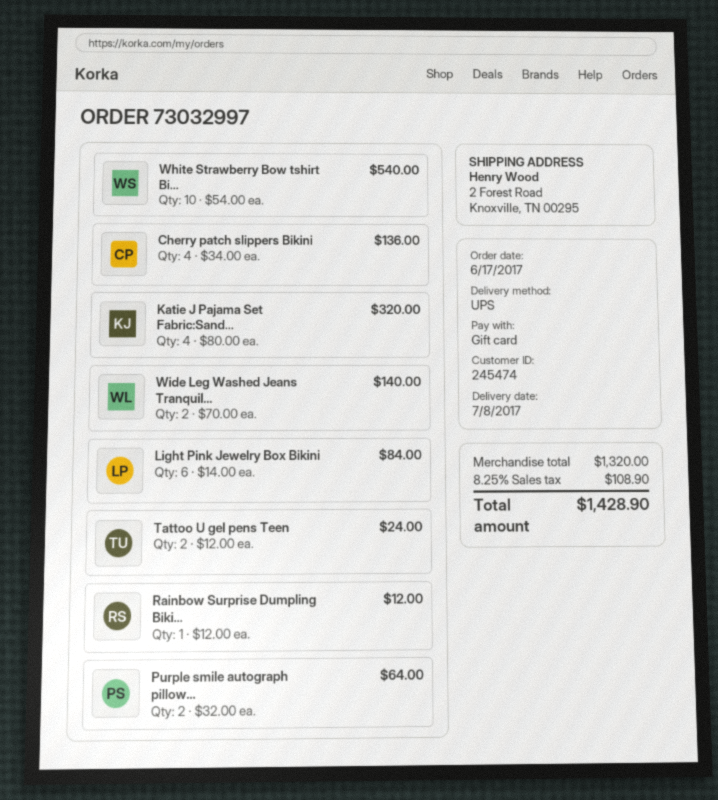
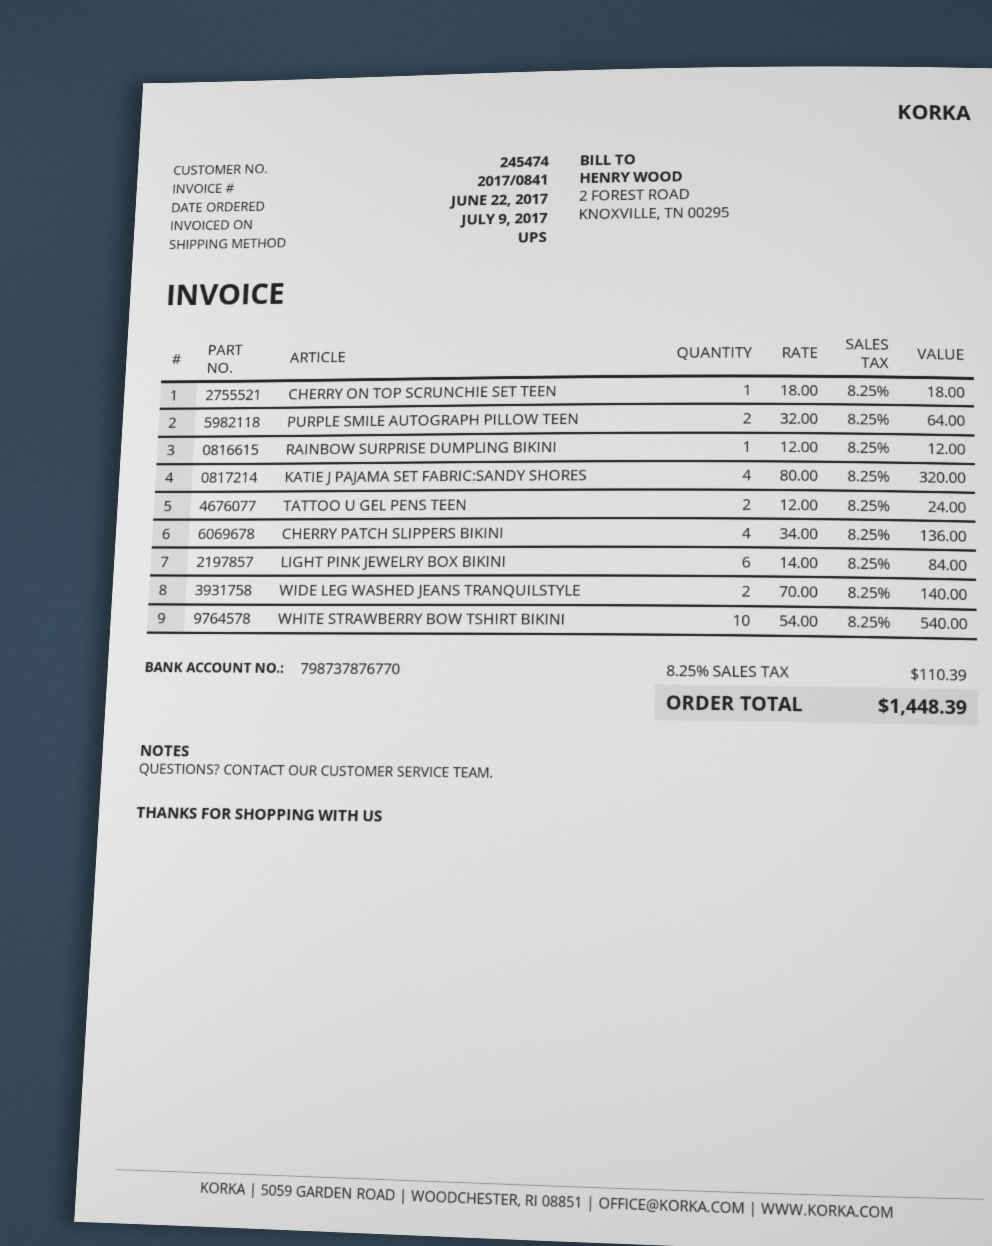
order date: 2017-06-17 -> 2017-06-22
CHERRY ON TOP SCRUNCHIE SET TEEN: none -> 1 x 18.00 = 18.00
tax: 8.25% = 108.90 -> 8.25% = 110.39
total: 1428.90 -> 1448.39

